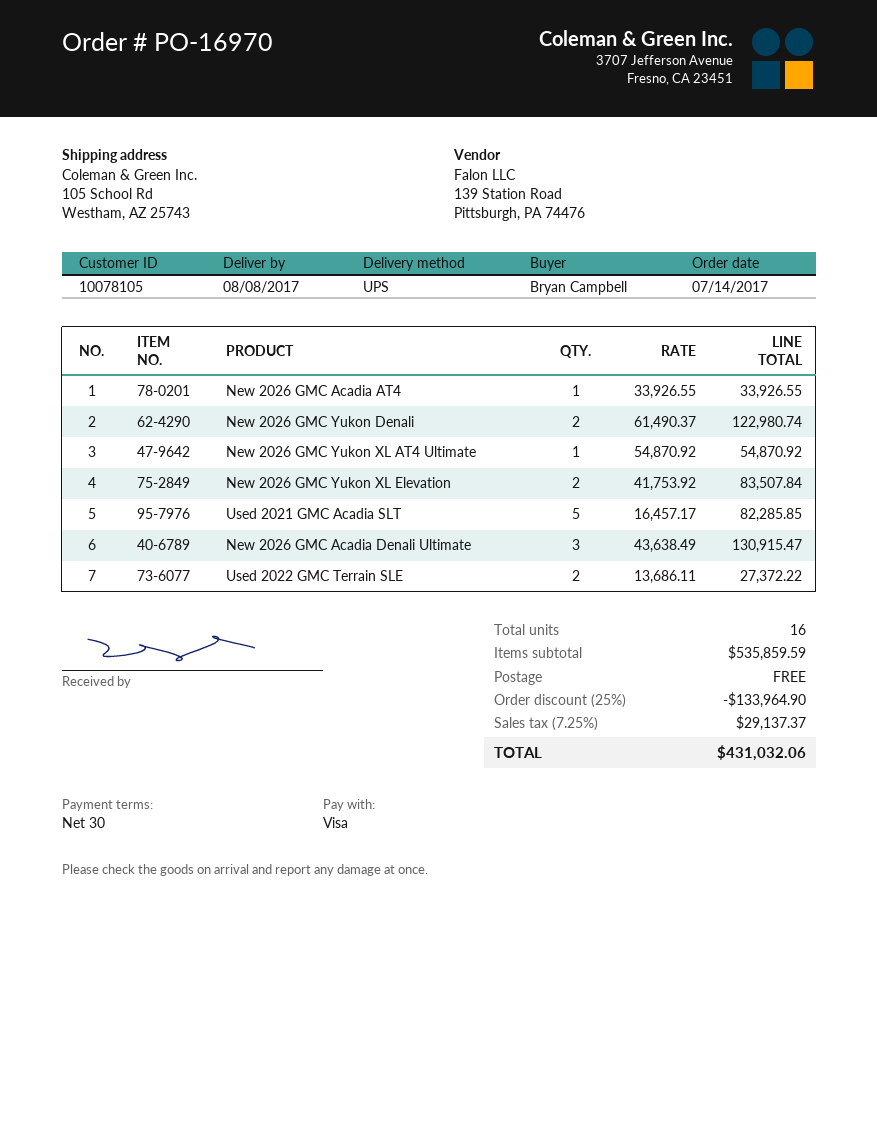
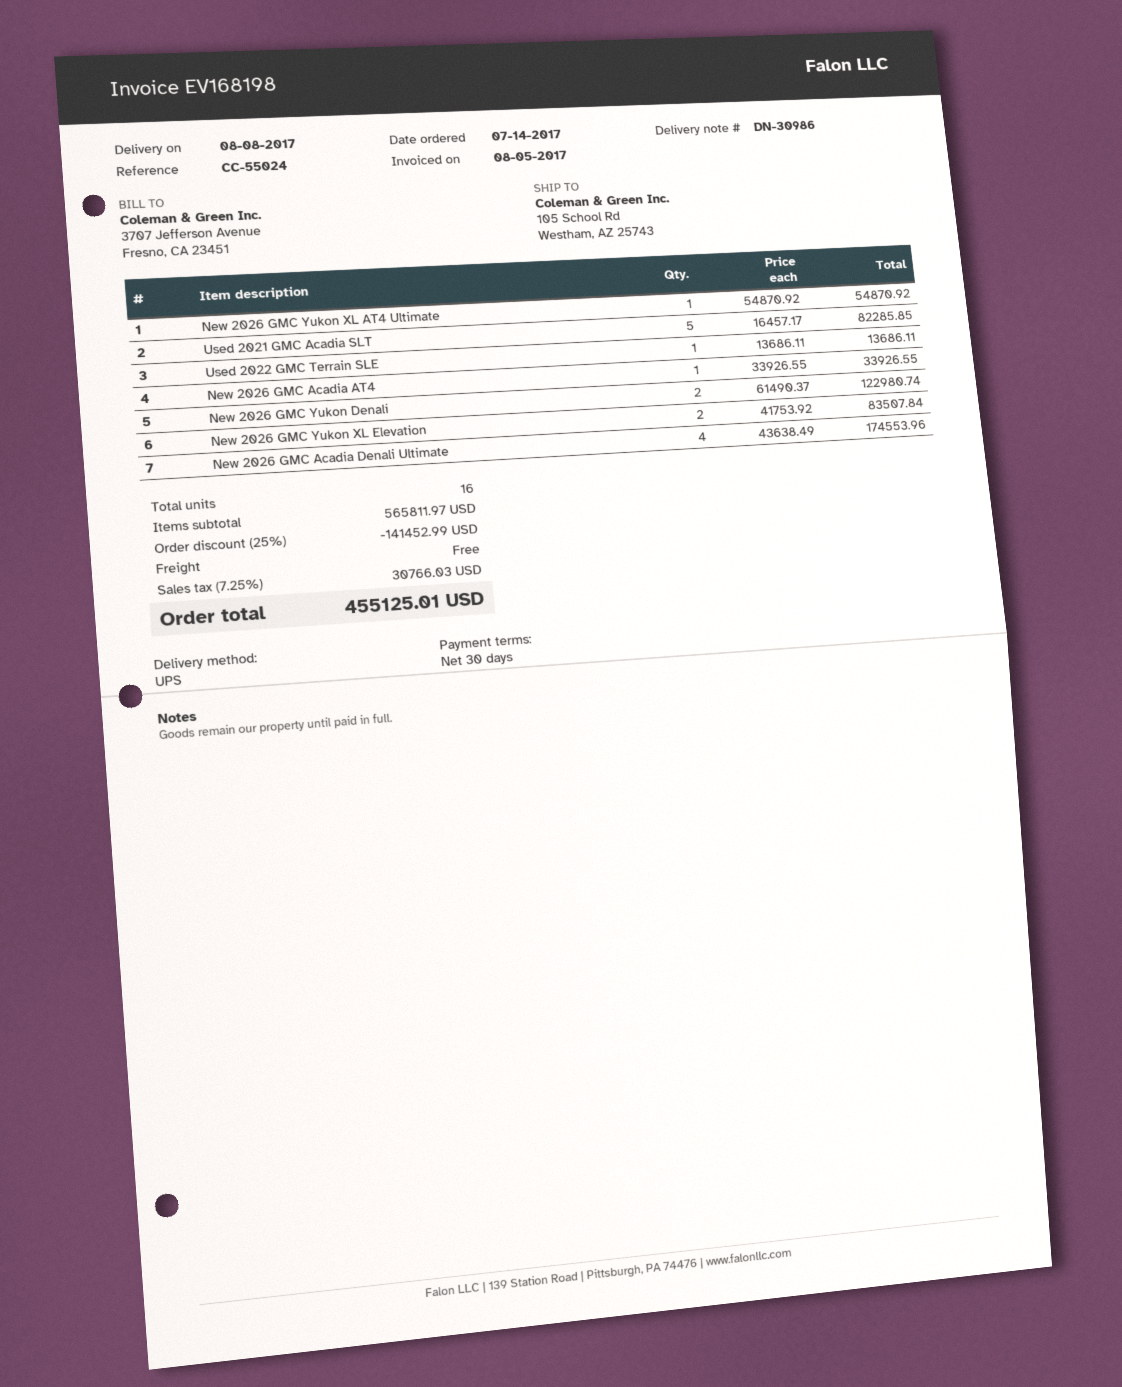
New 2026 GMC Acadia Denali Ultimate: 3 x 43638.49 = 130915.47 -> 4 x 43638.49 = 174553.96
Used 2022 GMC Terrain SLE: 2 x 13686.11 = 27372.22 -> 1 x 13686.11 = 13686.11
subtotal: 535859.59 -> 565811.97
discount: 25% = 133964.90 -> 25% = 141452.99
tax: 7.25% = 29137.37 -> 7.25% = 30766.03
total: 431032.06 -> 455125.01

